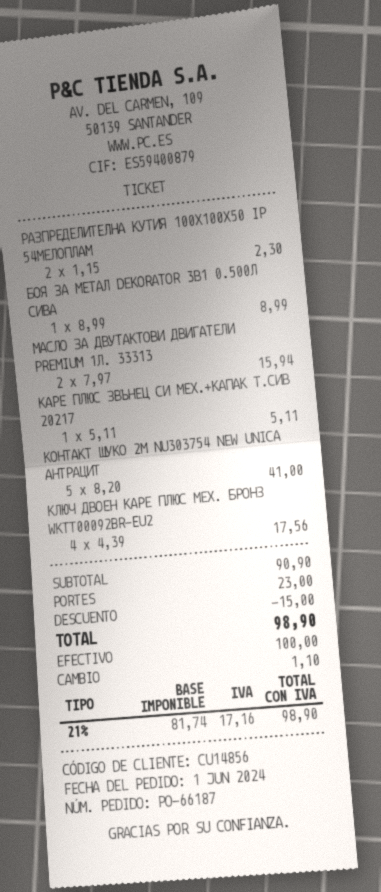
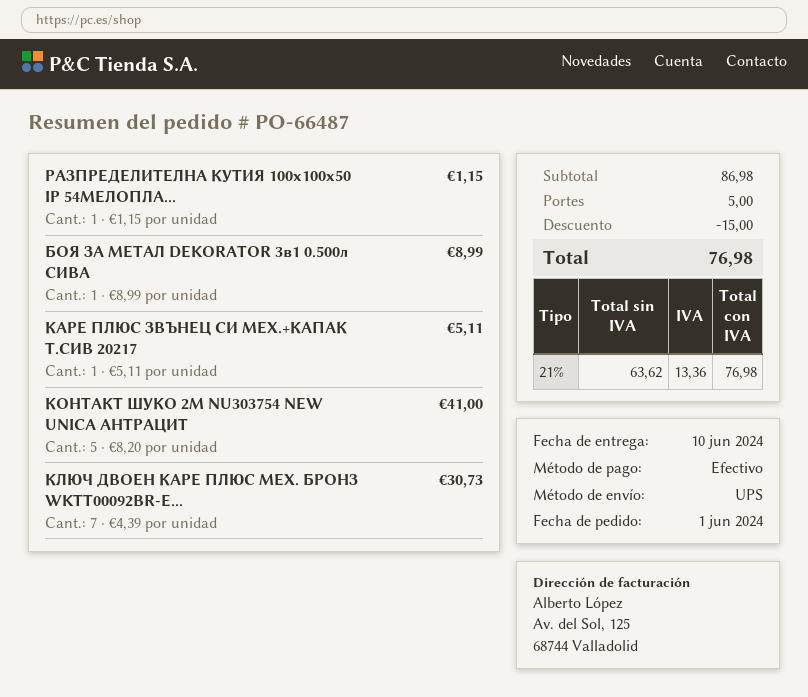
order number: PO-66187 -> PO-66487
РАЗПРЕДЕЛИТЕЛНА КУТИЯ 100Х100Х50 IP 54МЕЛОПЛАМ: 2 x 1.15 = 2.30 -> 1 x 1.15 = 1.15
МАСЛО ЗА ДВУТАКТОВИ ДВИГАТЕЛИ PREMIUM 1Л. 33313: 2 x 7.97 = 15.94 -> none
КЛЮЧ ДВОЕН КАРЕ ПЛЮС МЕХ. БРОНЗ WKTT00092BR-EU2: 4 x 4.39 = 17.56 -> 7 x 4.39 = 30.73
subtotal: 90.90 -> 86.98
shipping: 23.00 -> 5.00
net: 81.74 -> 63.62
tax: 21% = 17.16 -> 21% = 13.36
total: 98.90 -> 76.98

